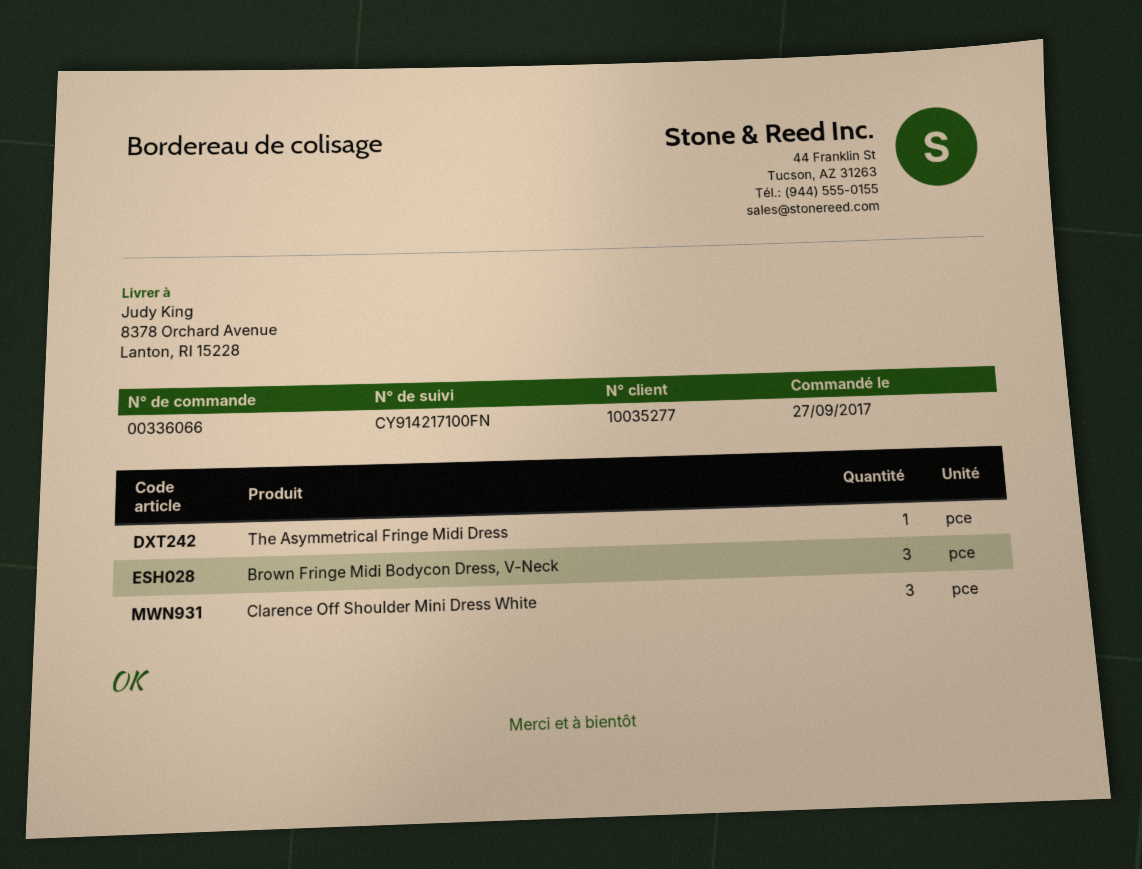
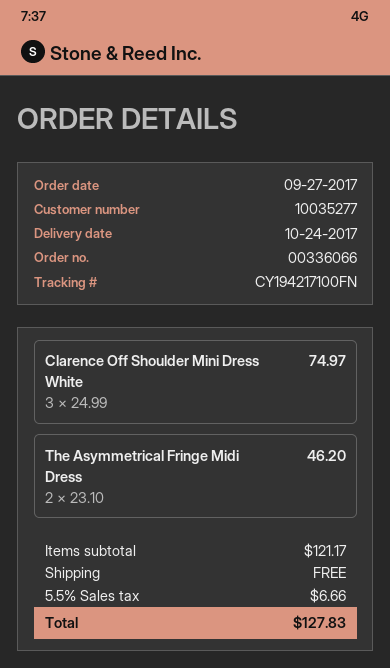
tracking number: CY914217100FN -> CY194217100FN
The Asymmetrical Fringe Midi Dress: 1 -> 2
Brown Fringe Midi Bodycon Dress, V-Neck: 3 -> none

